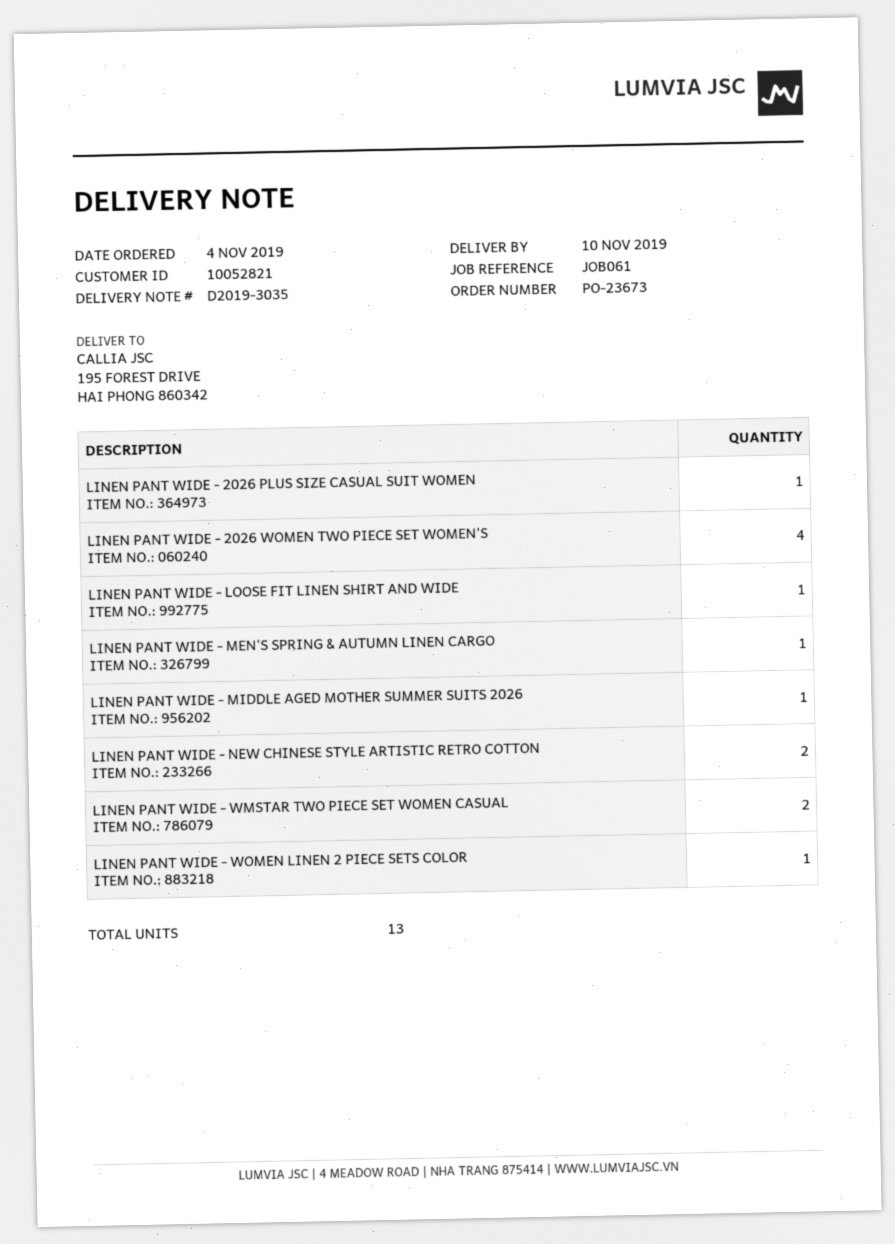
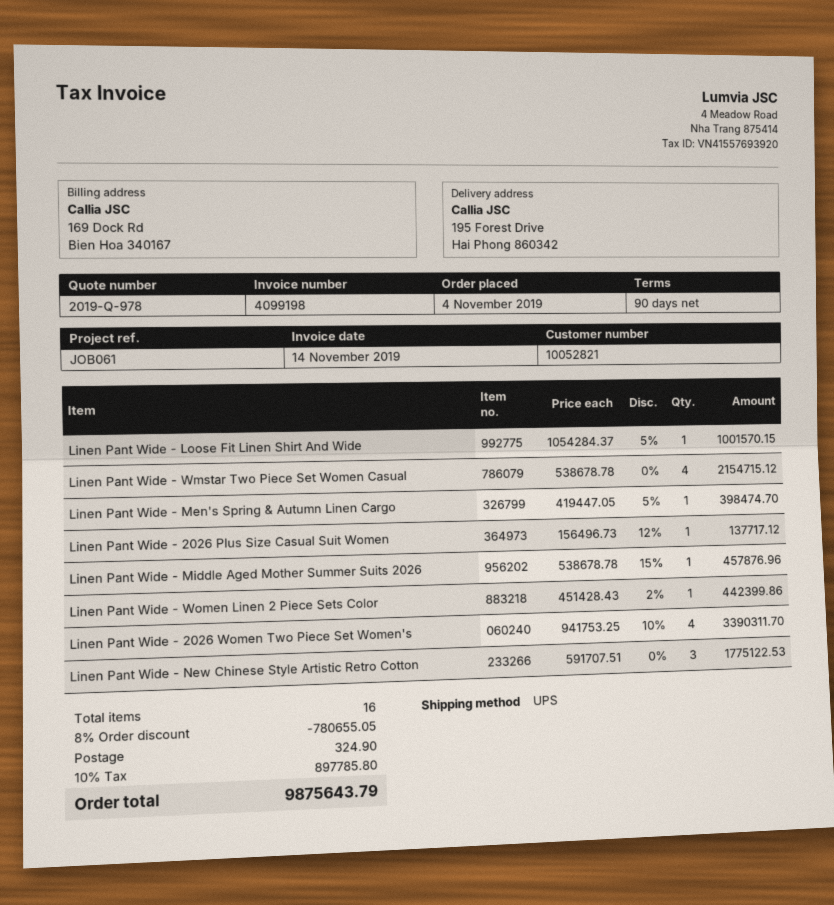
LINEN PANT WIDE - NEW CHINESE STYLE ARTISTIC RETRO COTTON: 2 -> 3
LINEN PANT WIDE - WMSTAR TWO PIECE SET WOMEN CASUAL: 2 -> 4
total quantity: 13 -> 16

